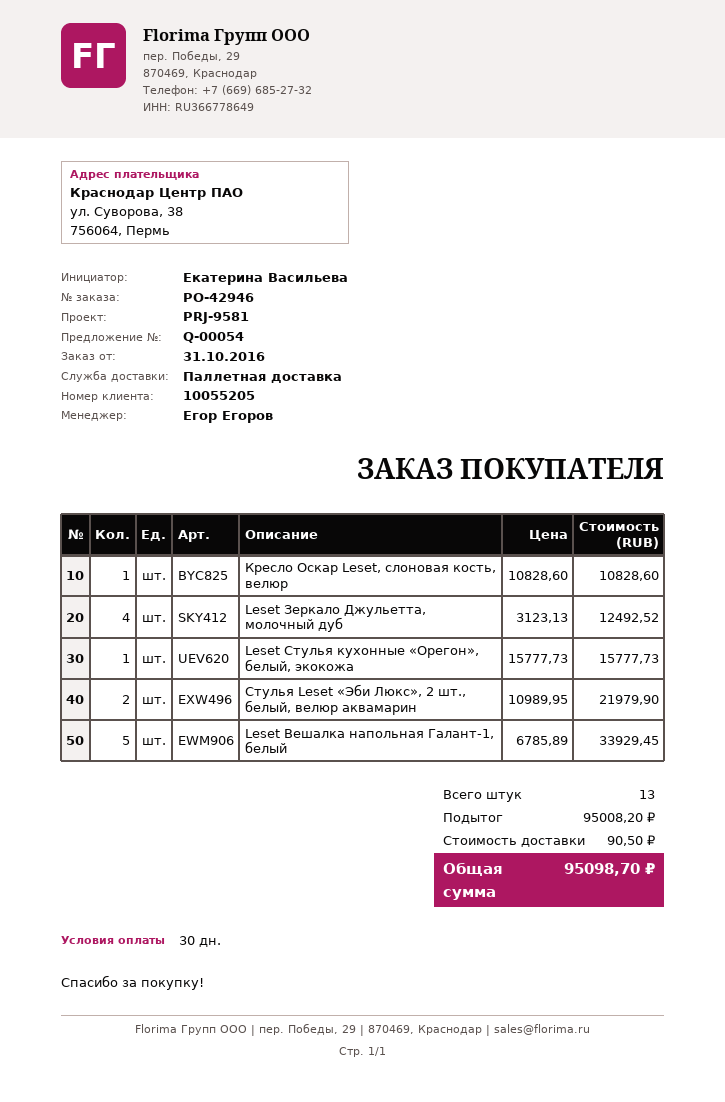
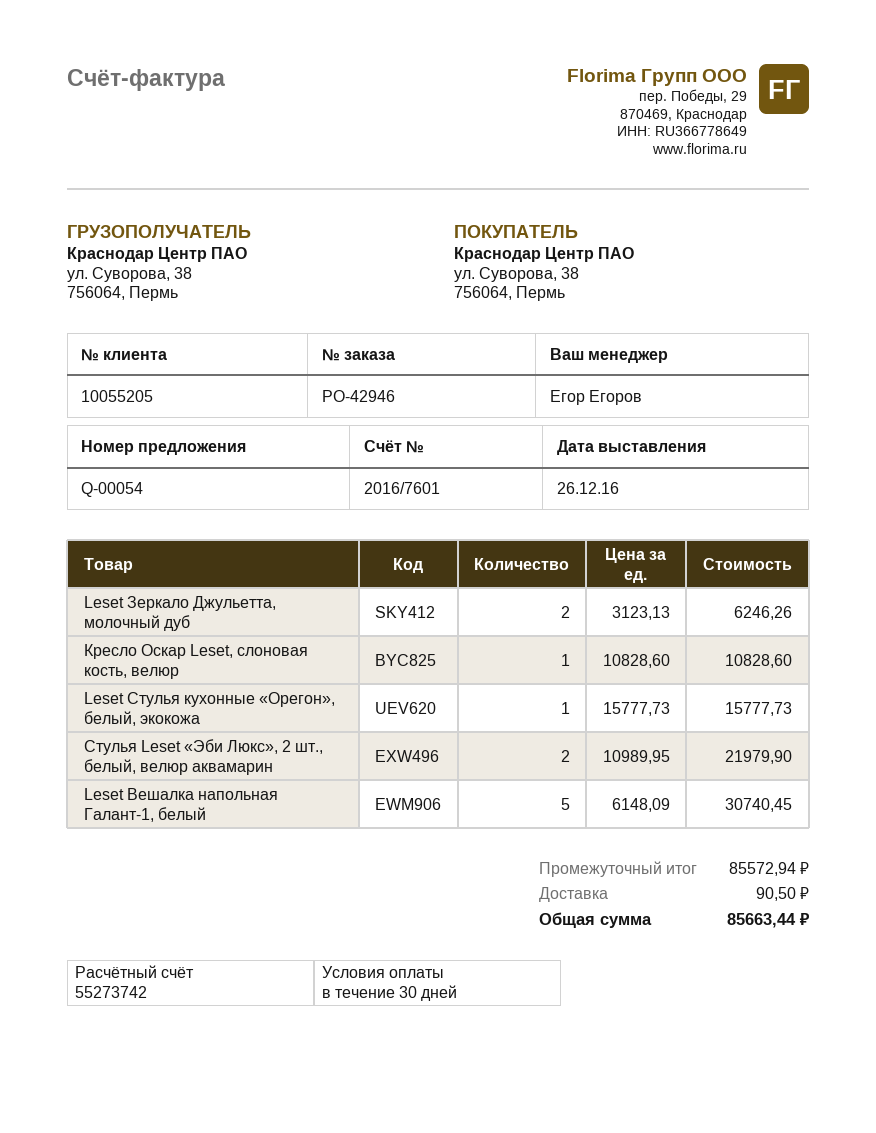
Leset Зеркало Джульетта, молочный дуб: 4 x 3123.13 = 12492.52 -> 2 x 3123.13 = 6246.26
Leset Вешалка напольная Галант-1, белый: 5 x 6785.89 = 33929.45 -> 5 x 6148.09 = 30740.45
subtotal: 95008.20 -> 85572.94
total: 95098.70 -> 85663.44

